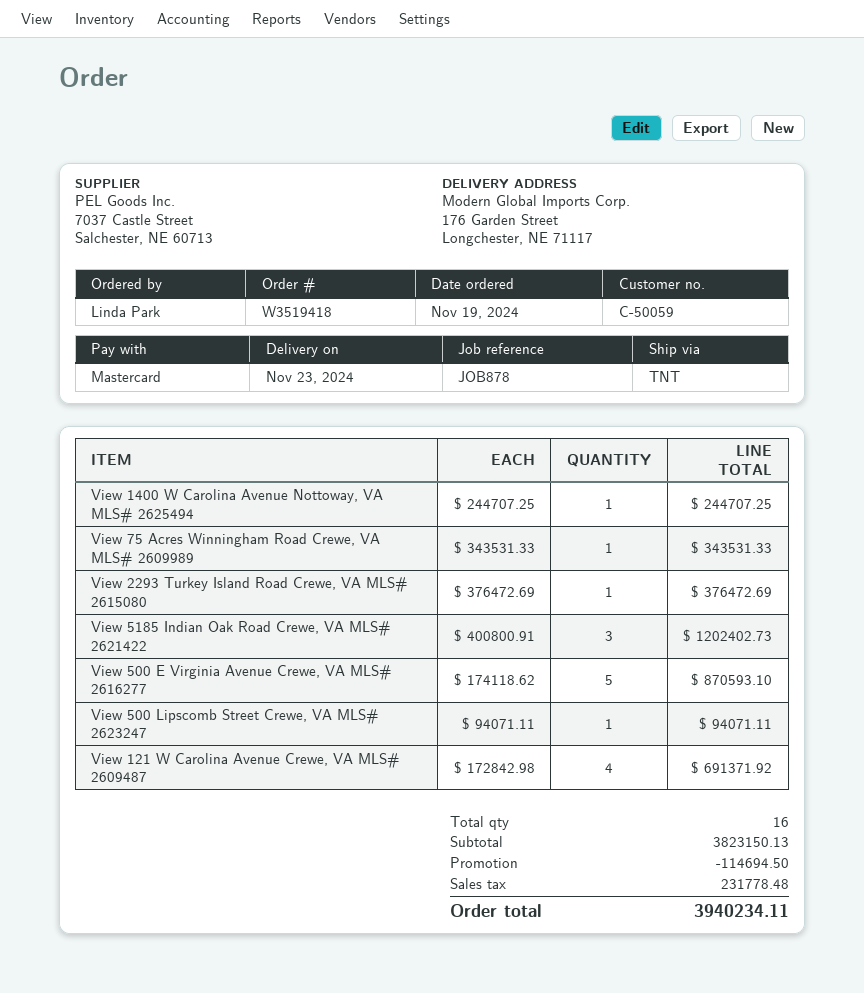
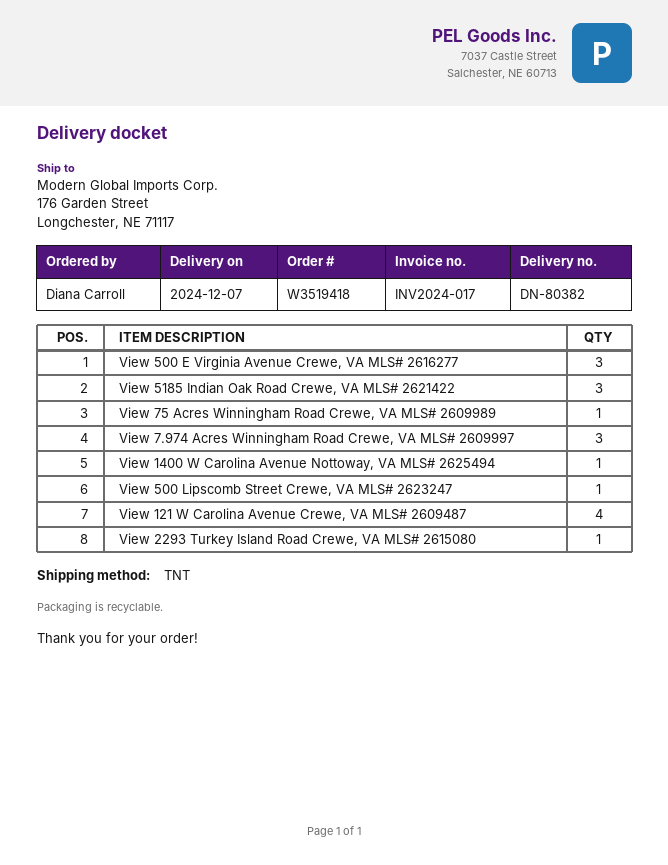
delivery date: 2024-11-23 -> 2024-12-07
ordered by: Linda Park -> Diana Carroll
View 500 E Virginia Avenue Crewe, VA MLS# 2616277: 5 -> 3
View 7.974 Acres Winningham Road Crewe, VA MLS# 2609997: none -> 3

